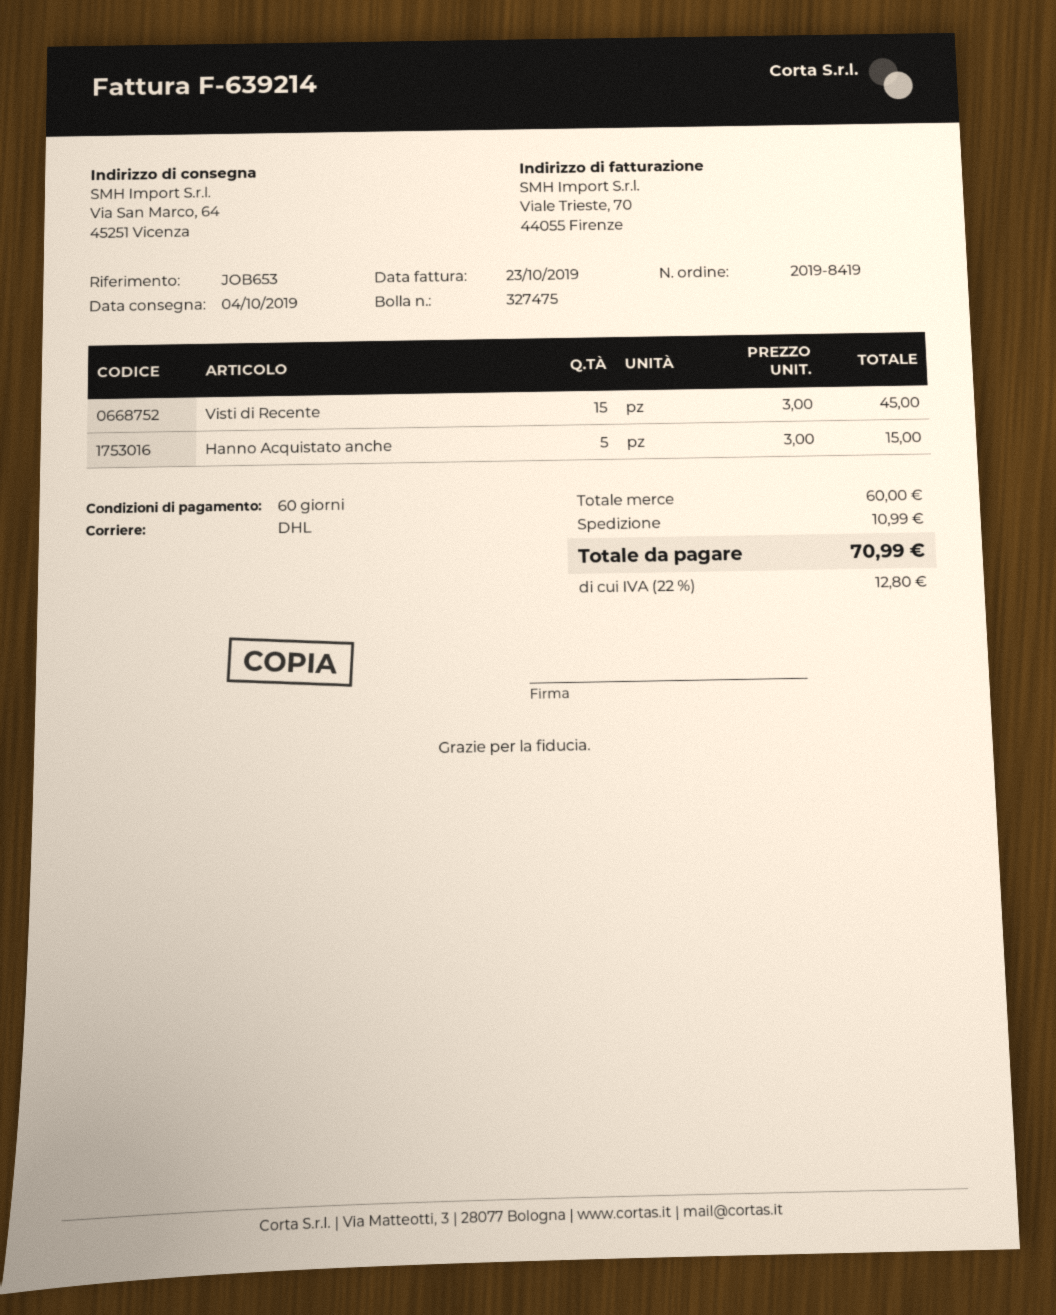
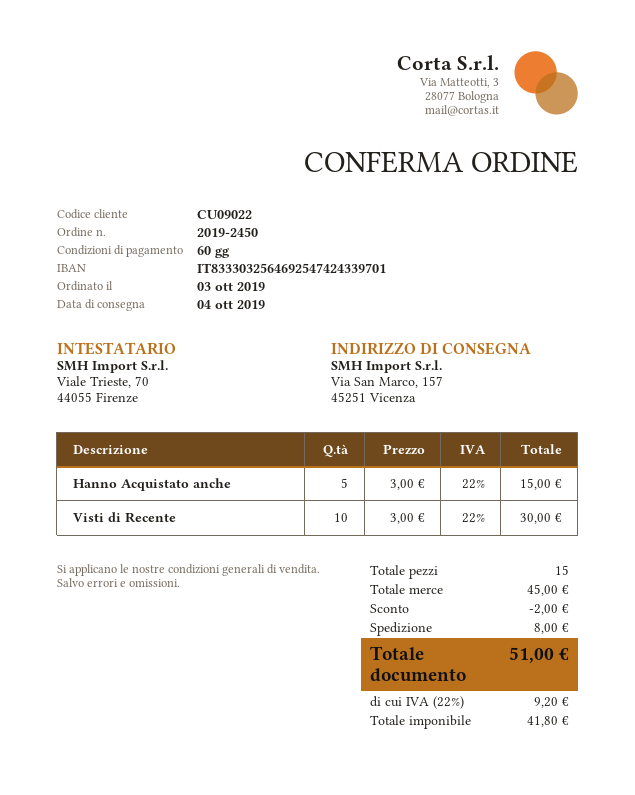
order number: 2019-8419 -> 2019-2450
ship to: Via San Marco, 64, 45251 Vicenza -> Via San Marco, 157, 45251 Vicenza
Visti di Recente: 15 x 3.00 = 45.00 -> 10 x 3.00 = 30.00
subtotal: 60.00 -> 45.00
discount: none -> 2.00
shipping: 10.99 -> 8.00
tax: 22% = 12.80 -> 22% = 9.20
total: 70.99 -> 51.00

